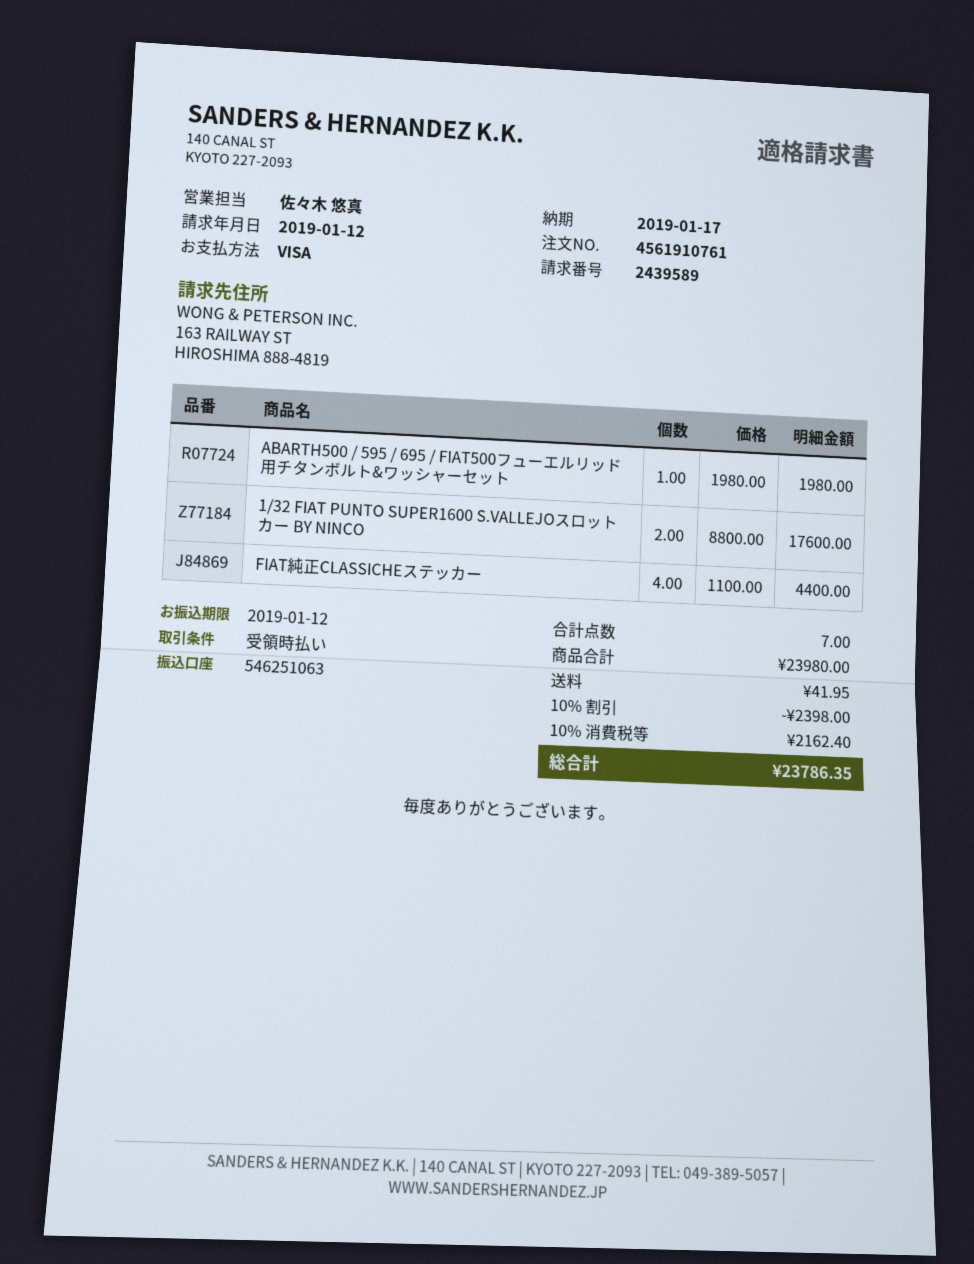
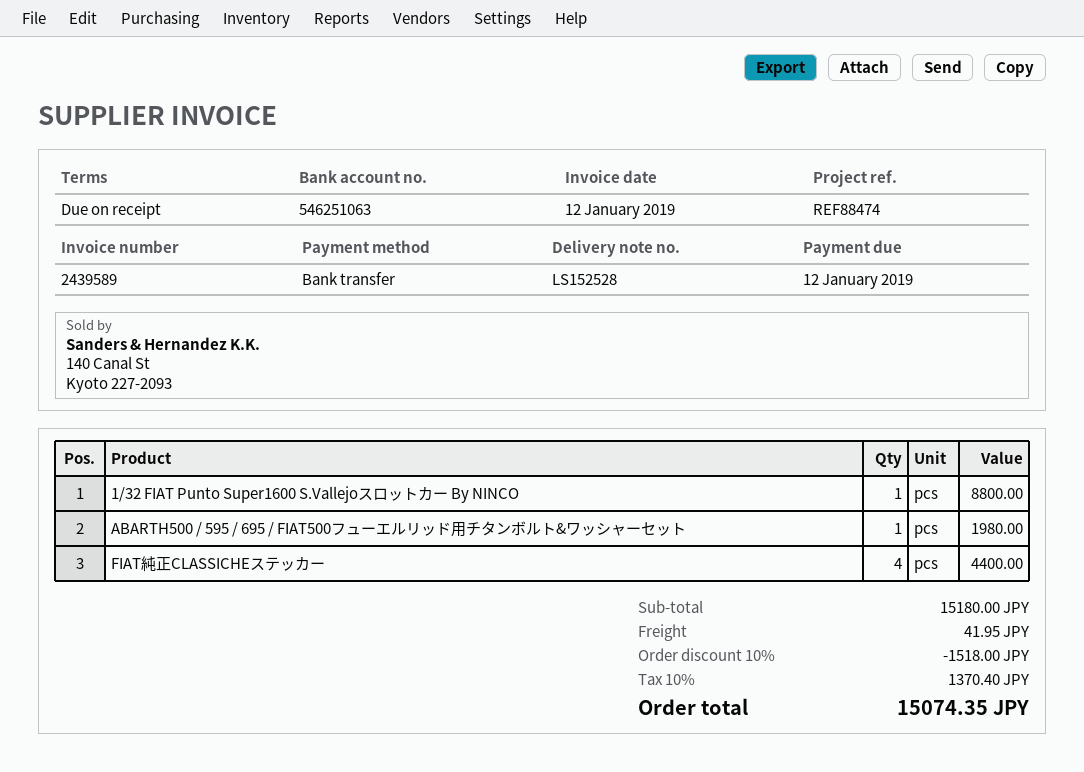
payment method: Visa -> bank transfer
1/32 FIAT PUNTO SUPER1600 S.VALLEJOスロットカー BY NINCO: 2 for 17600.00 -> 1 for 8800.00
subtotal: 23980.00 -> 15180.00
discount: 10% = 2398.00 -> 10% = 1518.00
tax: 10% = 2162.40 -> 10% = 1370.40
total: 23786.35 -> 15074.35

